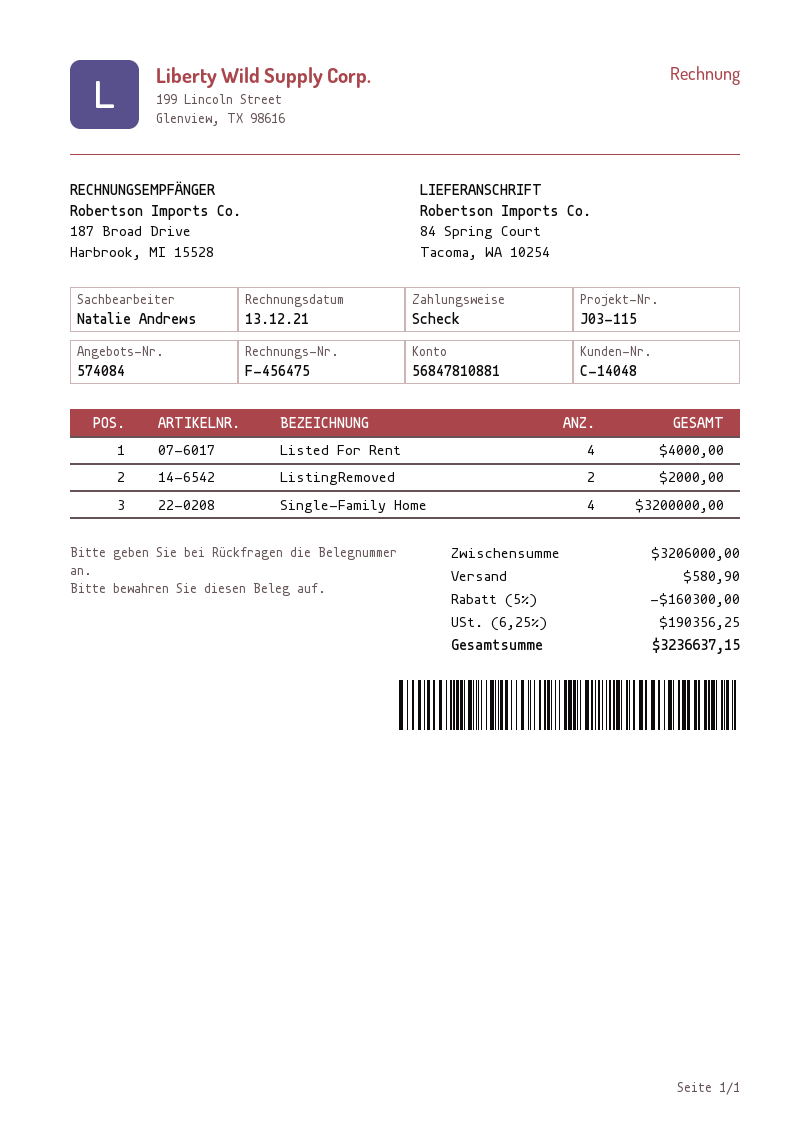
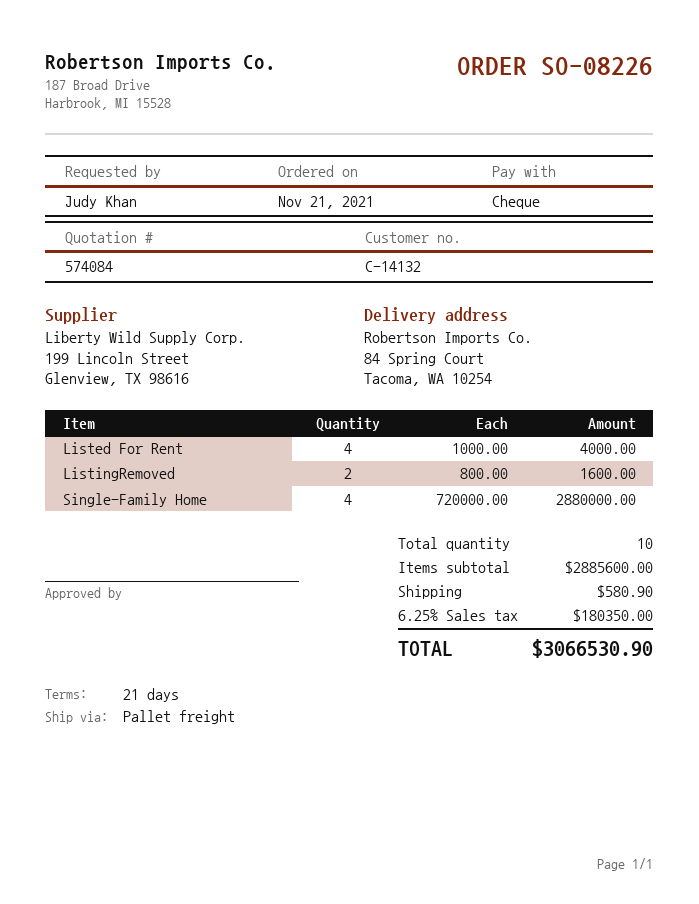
customer number: C-14048 -> C-14132
ListingRemoved: 2 for 2000.00 -> 2 for 1600.00
Single-Family Home: 4 for 3200000.00 -> 4 for 2880000.00
subtotal: 3206000.00 -> 2885600.00
discount: 5% = 160300.00 -> none
tax: 6.25% = 190356.25 -> 6.25% = 180350.00
total: 3236637.15 -> 3066530.90

